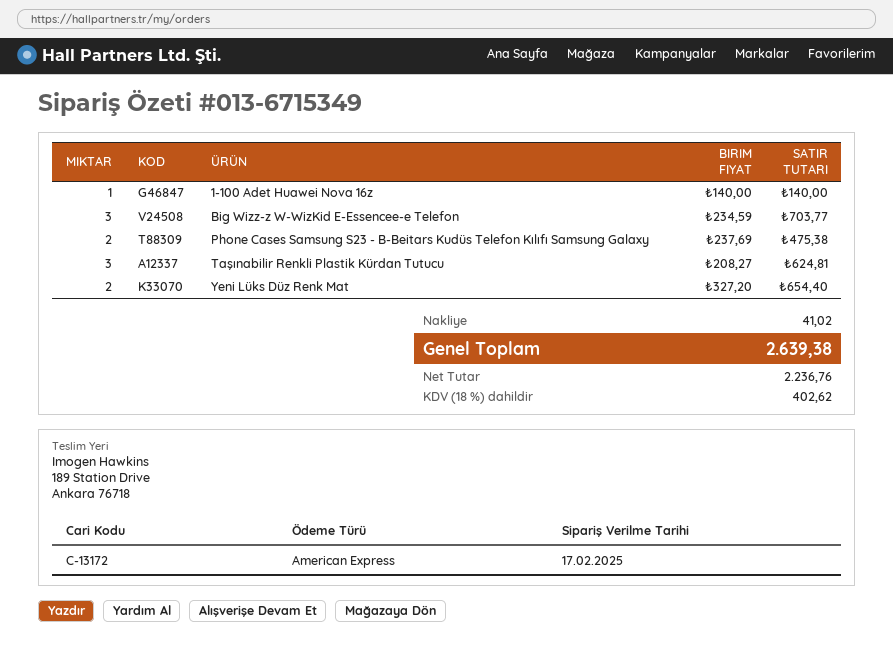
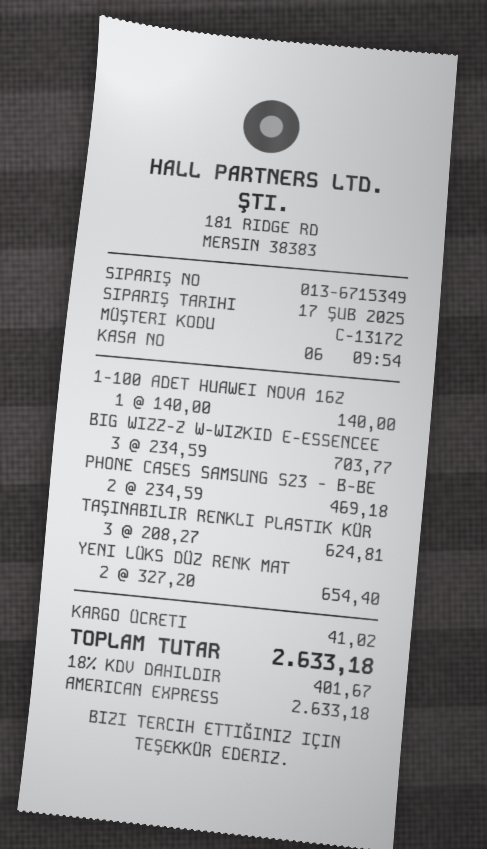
Phone Cases Samsung S23 - B-Beitars Kudüs Telefon Kılıfı Samsung Galaxy: 2 x 237.69 = 475.38 -> 2 x 234.59 = 469.18
tax: 18% = 402.62 -> 18% = 401.67
total: 2639.38 -> 2633.18

